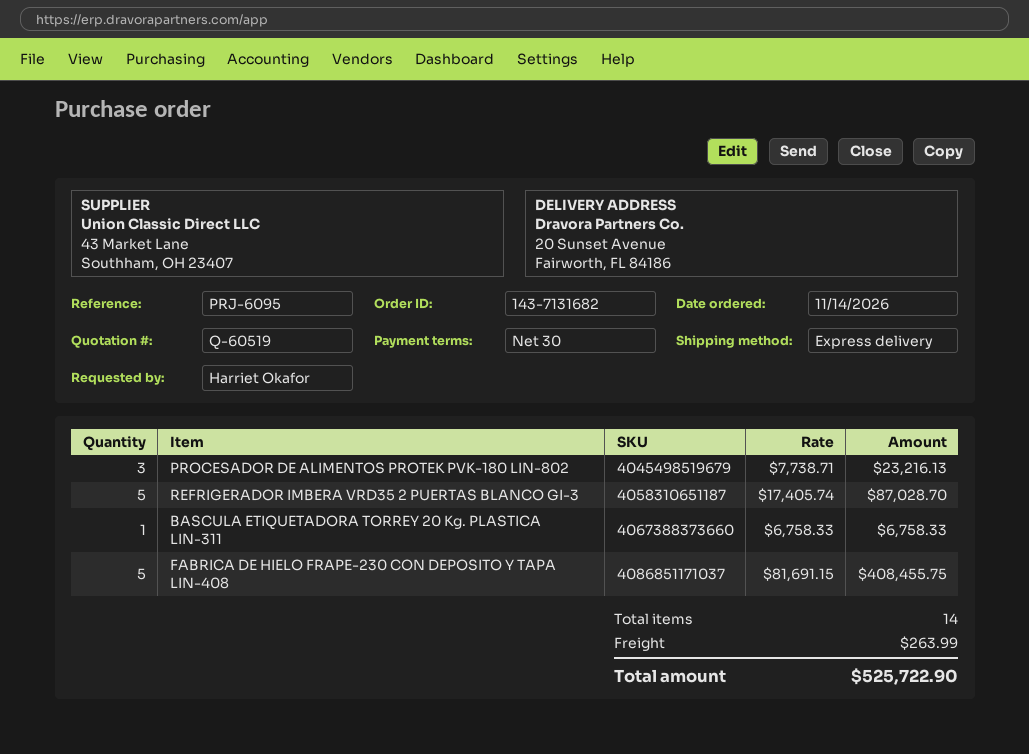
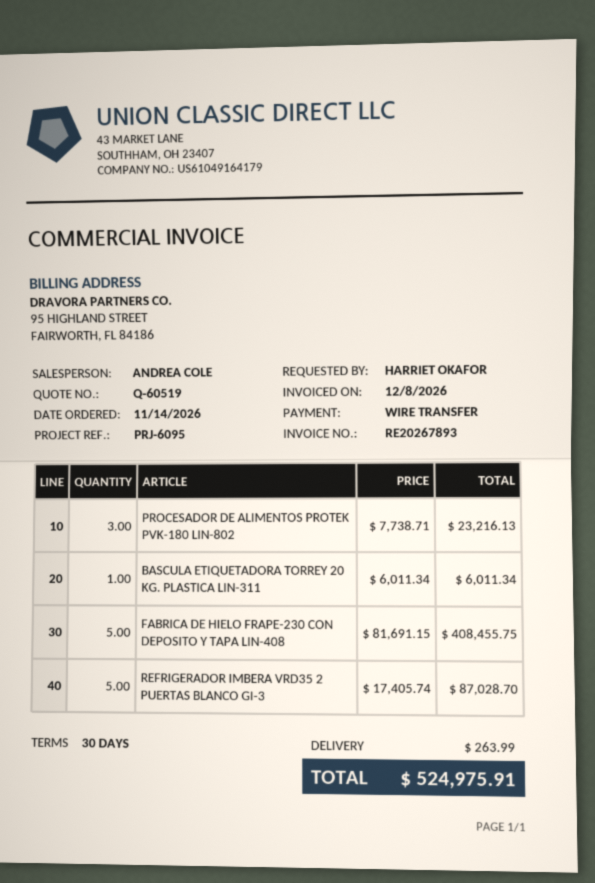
BASCULA ETIQUETADORA TORREY 20 Kg. PLASTICA LIN-311: 1 x 6758.33 = 6758.33 -> 1 x 6011.34 = 6011.34
total: 525722.90 -> 524975.91

